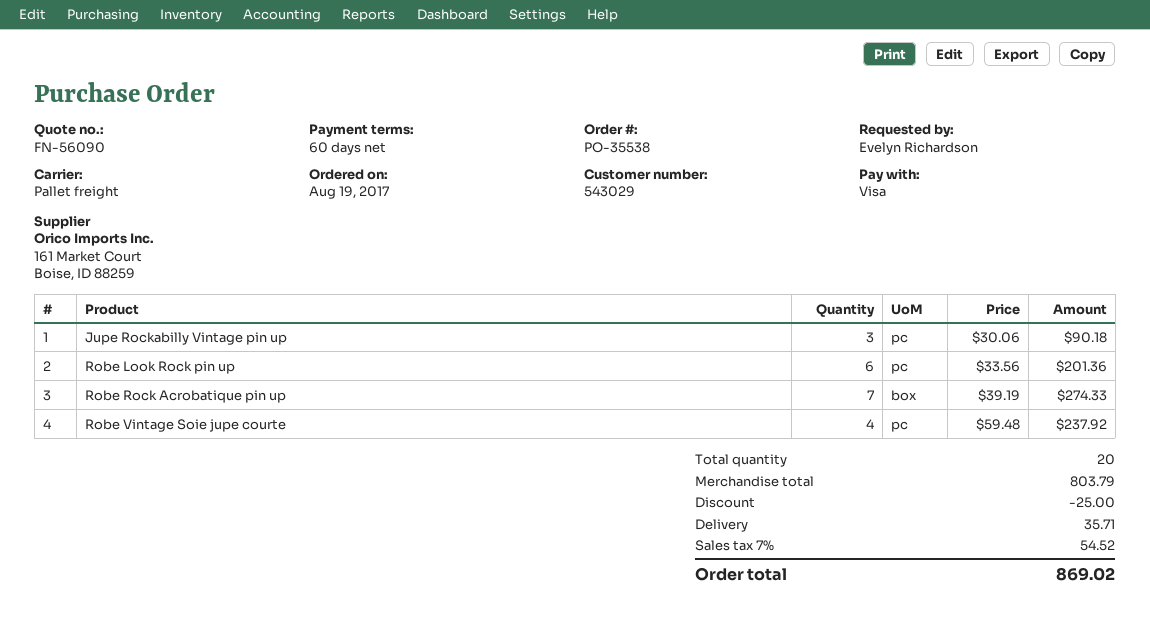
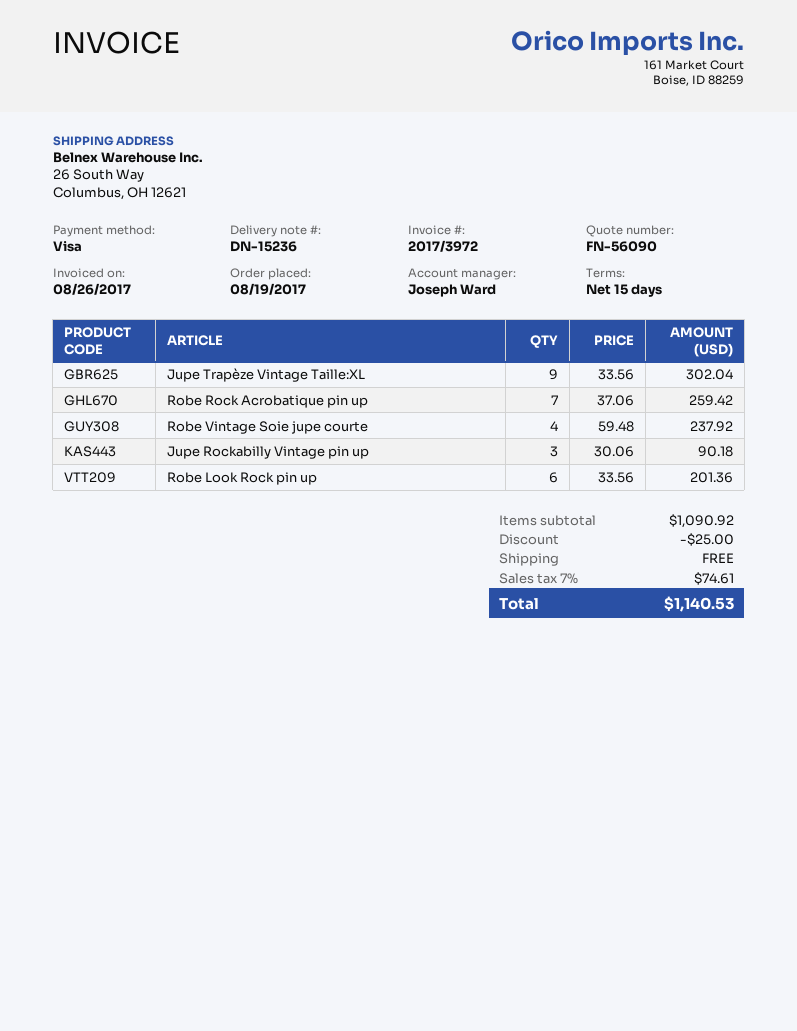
payment terms: 60 days -> 15 days
Robe Rock Acrobatique pin up: 7 x 39.19 = 274.33 -> 7 x 37.06 = 259.42
Jupe Trapèze Vintage Taille:XL: none -> 9 x 33.56 = 302.04
subtotal: 803.79 -> 1090.92
shipping: 35.71 -> 0.00
tax: 7% = 54.52 -> 7% = 74.61
total: 869.02 -> 1140.53

